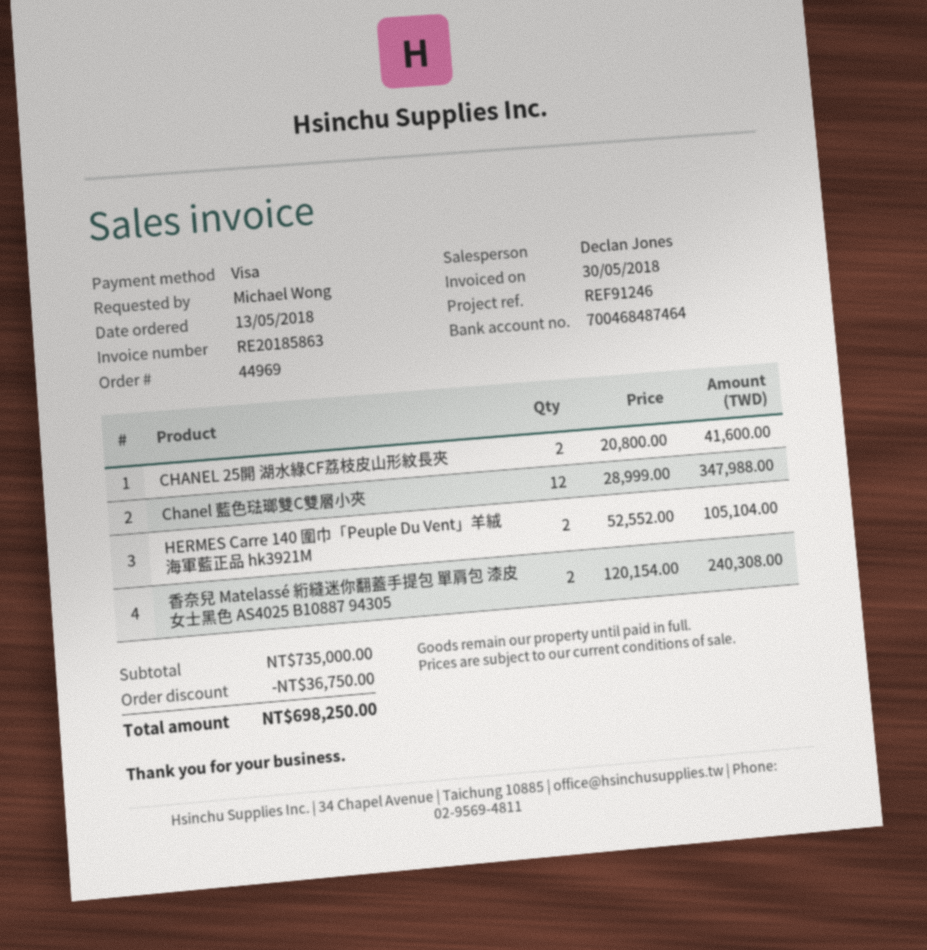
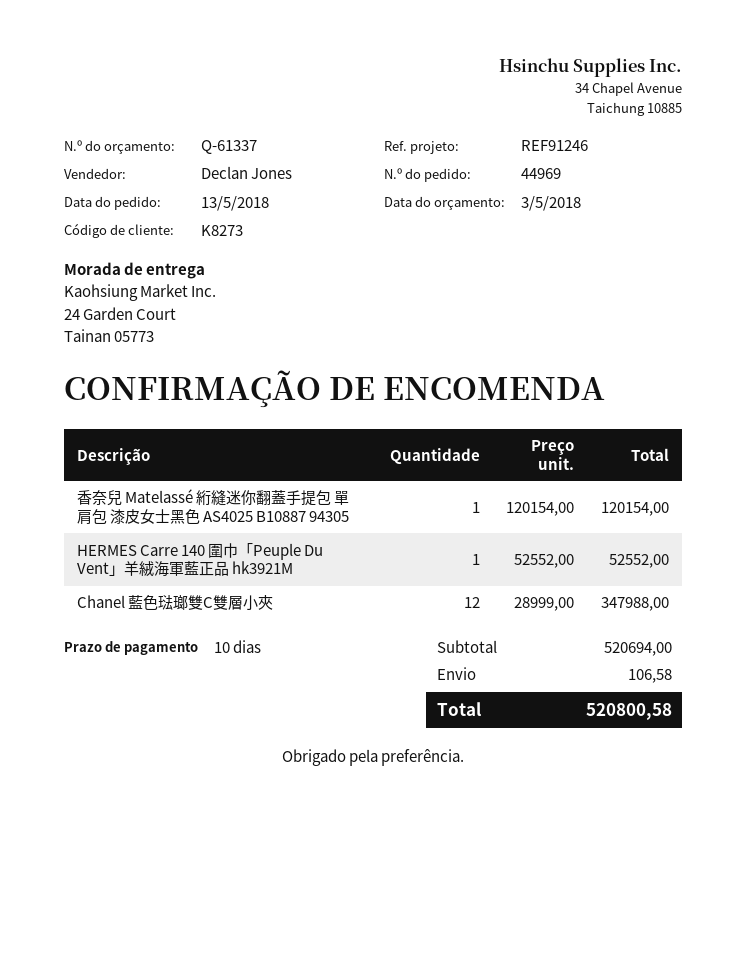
CHANEL 25開 湖水綠CF荔枝皮山形紋長夾: 2 x 20800.00 = 41600.00 -> none
HERMES Carre 140 圍巾「Peuple Du Vent」羊絨海軍藍正品 hk3921M: 2 x 52552.00 = 105104.00 -> 1 x 52552.00 = 52552.00
香奈兒 Matelassé 絎縫迷你翻蓋手提包 單肩包 漆皮女士黑色 AS4025 B10887 94305: 2 x 120154.00 = 240308.00 -> 1 x 120154.00 = 120154.00
subtotal: 735000.00 -> 520694.00
discount: 36750.00 -> none
shipping: none -> 106.58
total: 698250.00 -> 520800.58

